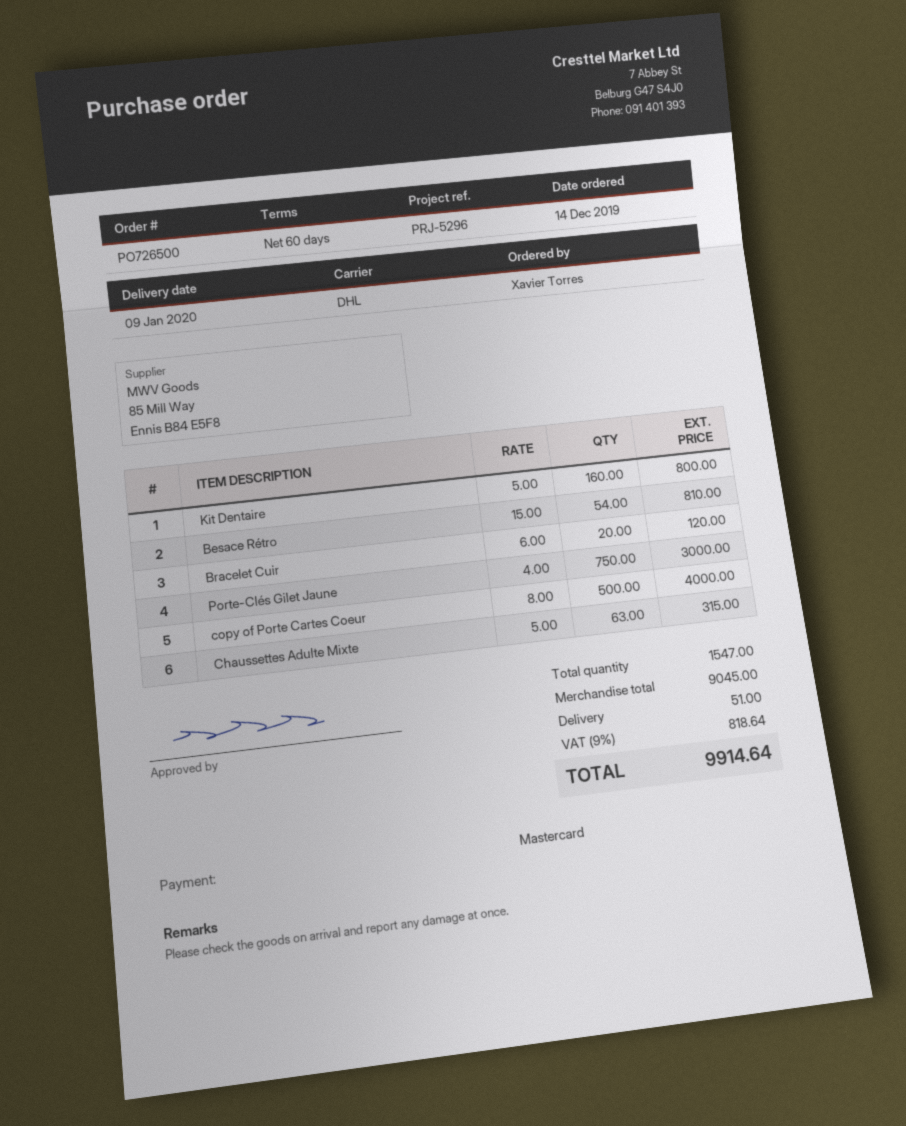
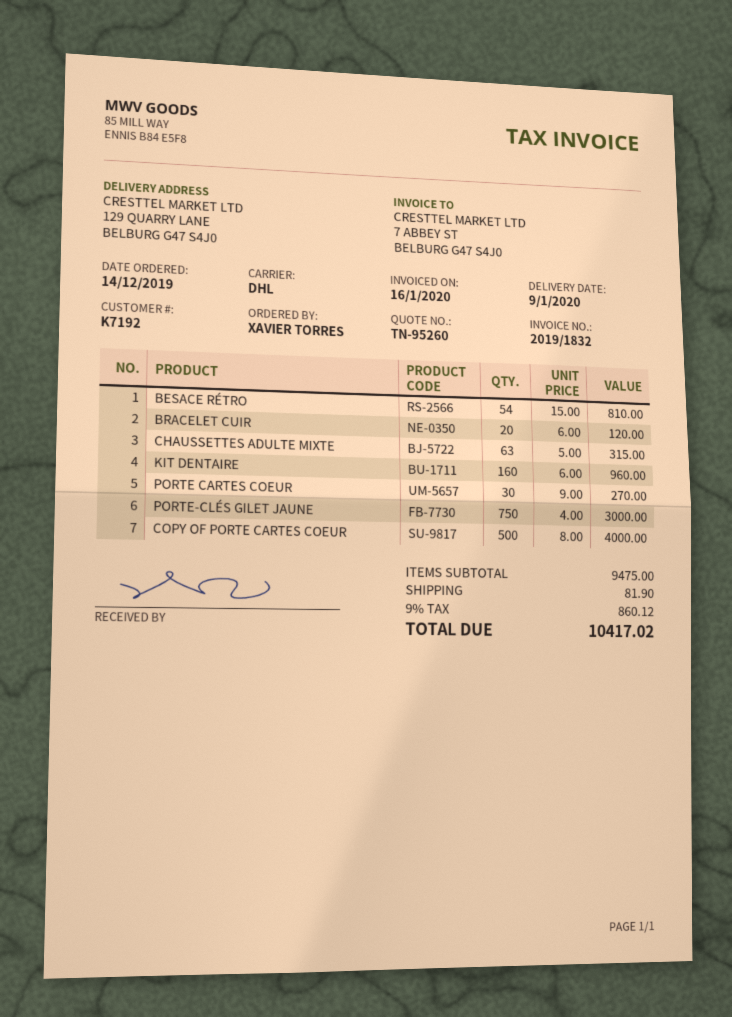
Kit Dentaire: 160 x 5.00 = 800.00 -> 160 x 6.00 = 960.00
PORTE CARTES COEUR: none -> 30 x 9.00 = 270.00
subtotal: 9045.00 -> 9475.00
shipping: 51.00 -> 81.90
tax: 9% = 818.64 -> 9% = 860.12
total: 9914.64 -> 10417.02

